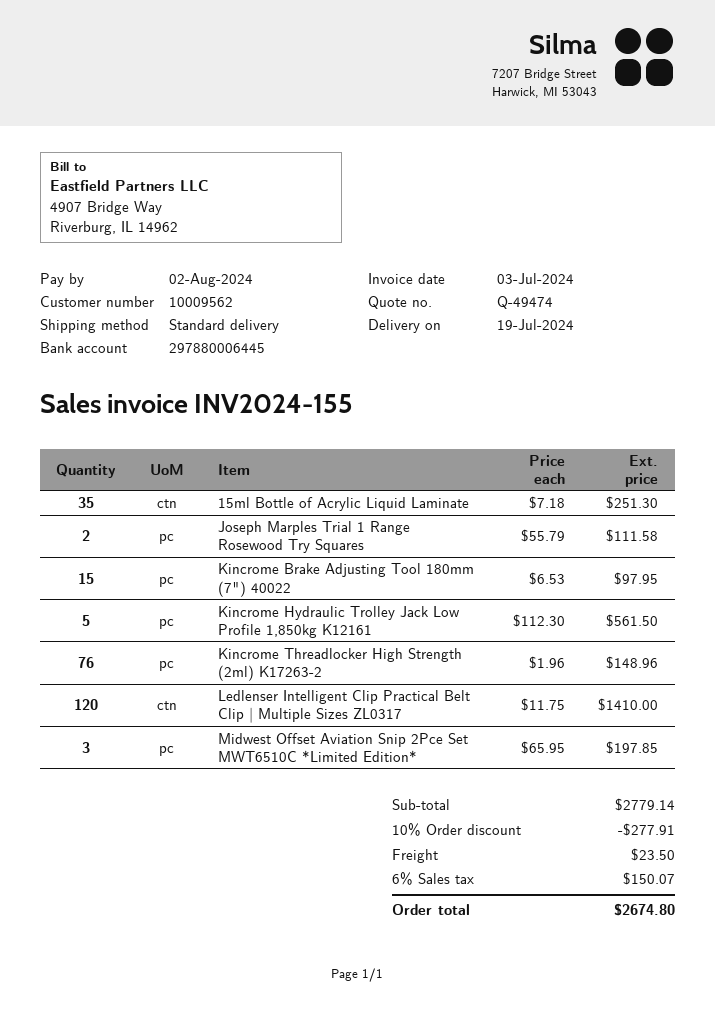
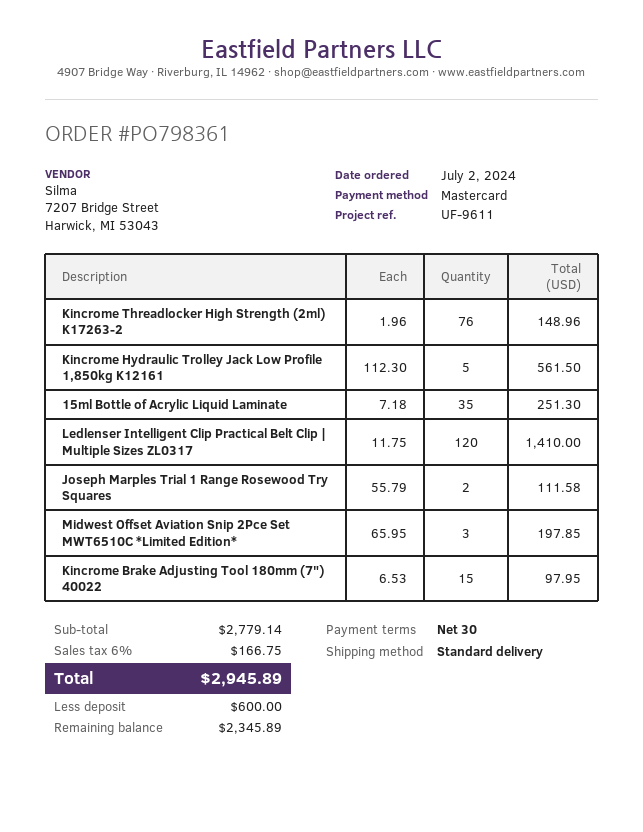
discount: 10% = 277.91 -> none
shipping: 23.50 -> none
tax: 6% = 150.07 -> 6% = 166.75
total: 2674.80 -> 2945.89

